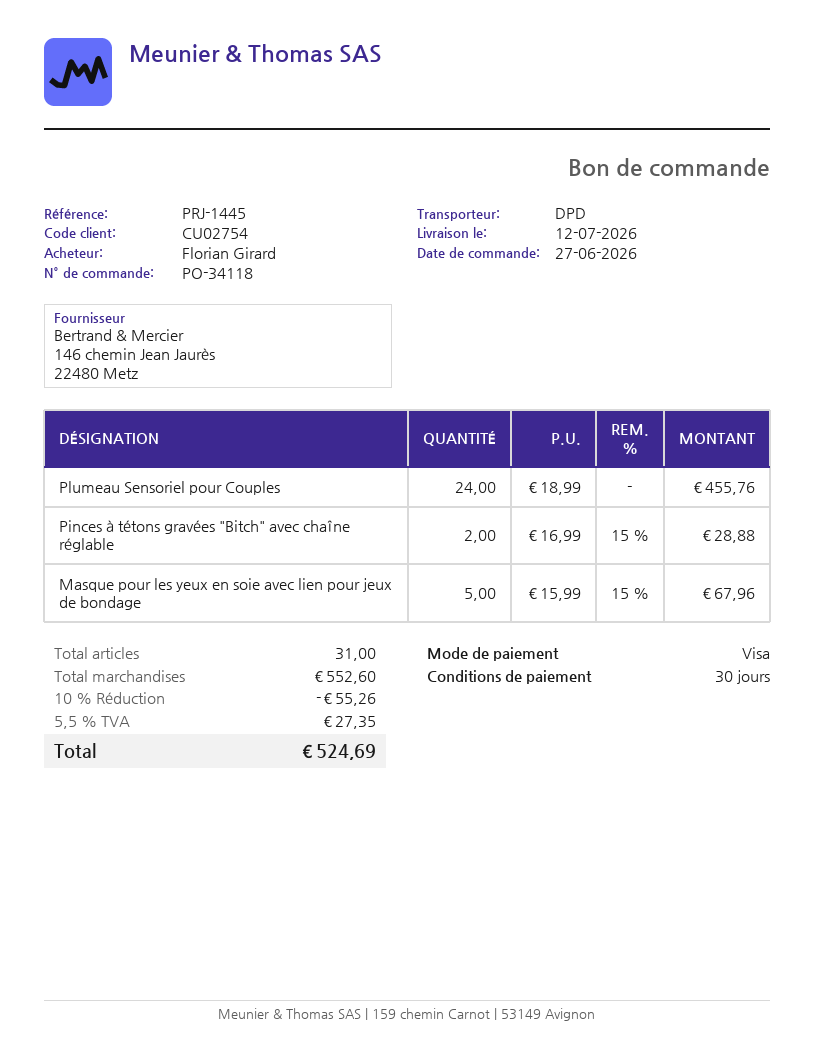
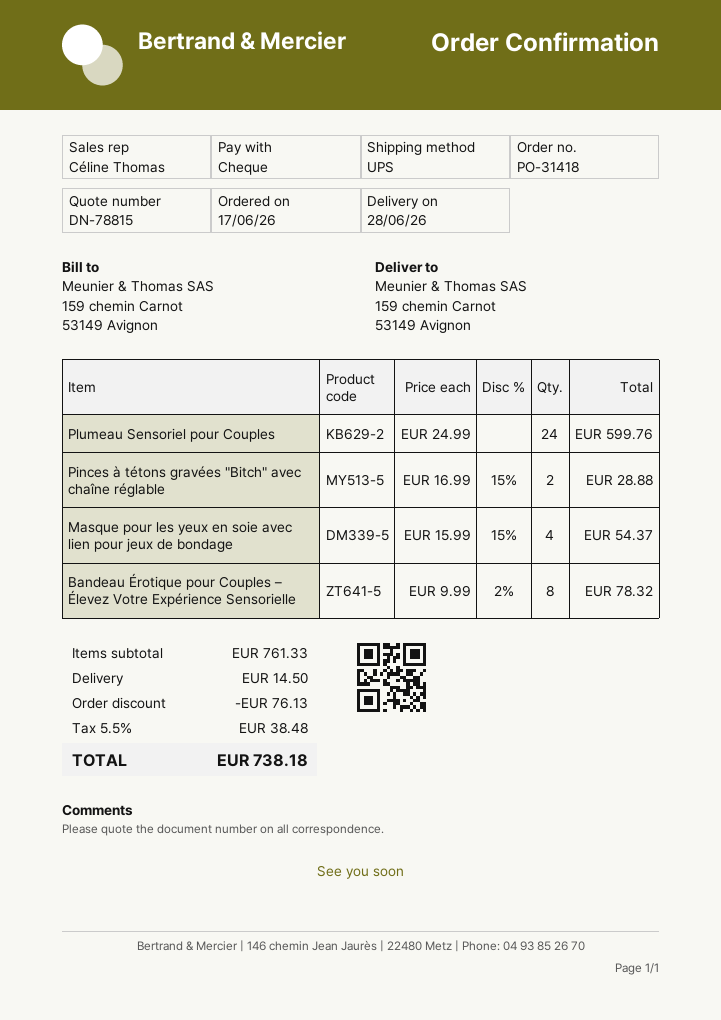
order number: PO-34118 -> PO-31418
order date: 2026-06-27 -> 2026-06-17
delivery date: 2026-07-12 -> 2026-06-28
payment method: Visa -> cheque
shipping method: DPD -> UPS
Plumeau Sensoriel pour Couples: 24 x 18.99 = 455.76 -> 24 x 24.99 = 599.76
Masque pour les yeux en soie avec lien pour jeux de bondage: 5 x 15.99 - 15% = 67.96 -> 4 x 15.99 - 15% = 54.37
Bandeau Érotique pour Couples – Élevez Votre Expérience Sensorielle: none -> 8 x 9.99 - 2% = 78.32
subtotal: 552.60 -> 761.33
discount: 55.26 -> 76.13
shipping: none -> 14.50
tax: 5.5% = 27.35 -> 5.5% = 38.48
total: 524.69 -> 738.18

